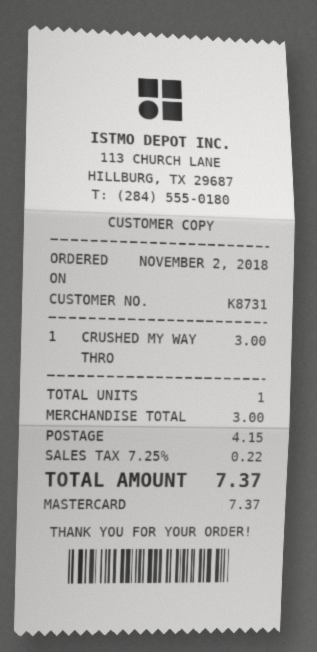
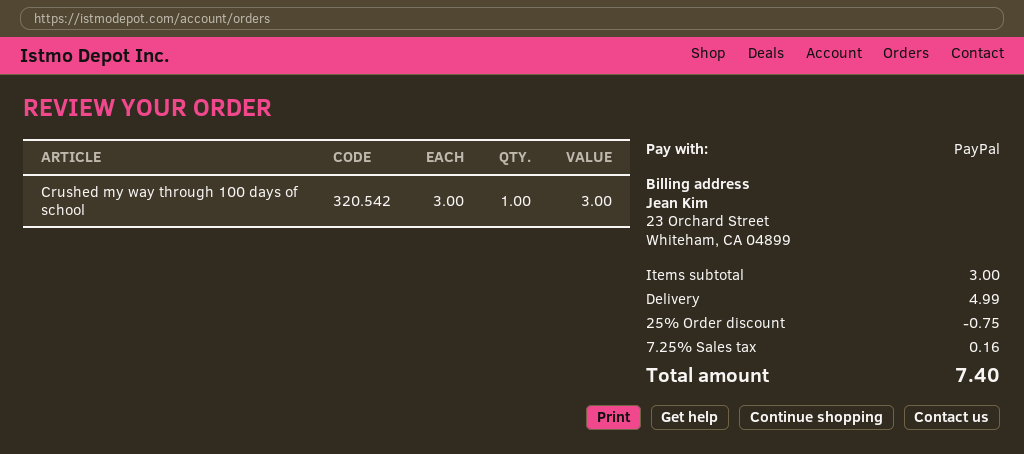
payment method: Mastercard -> PayPal
discount: none -> 25% = 0.75
shipping: 4.15 -> 4.99
tax: 7.25% = 0.22 -> 7.25% = 0.16
total: 7.37 -> 7.40

